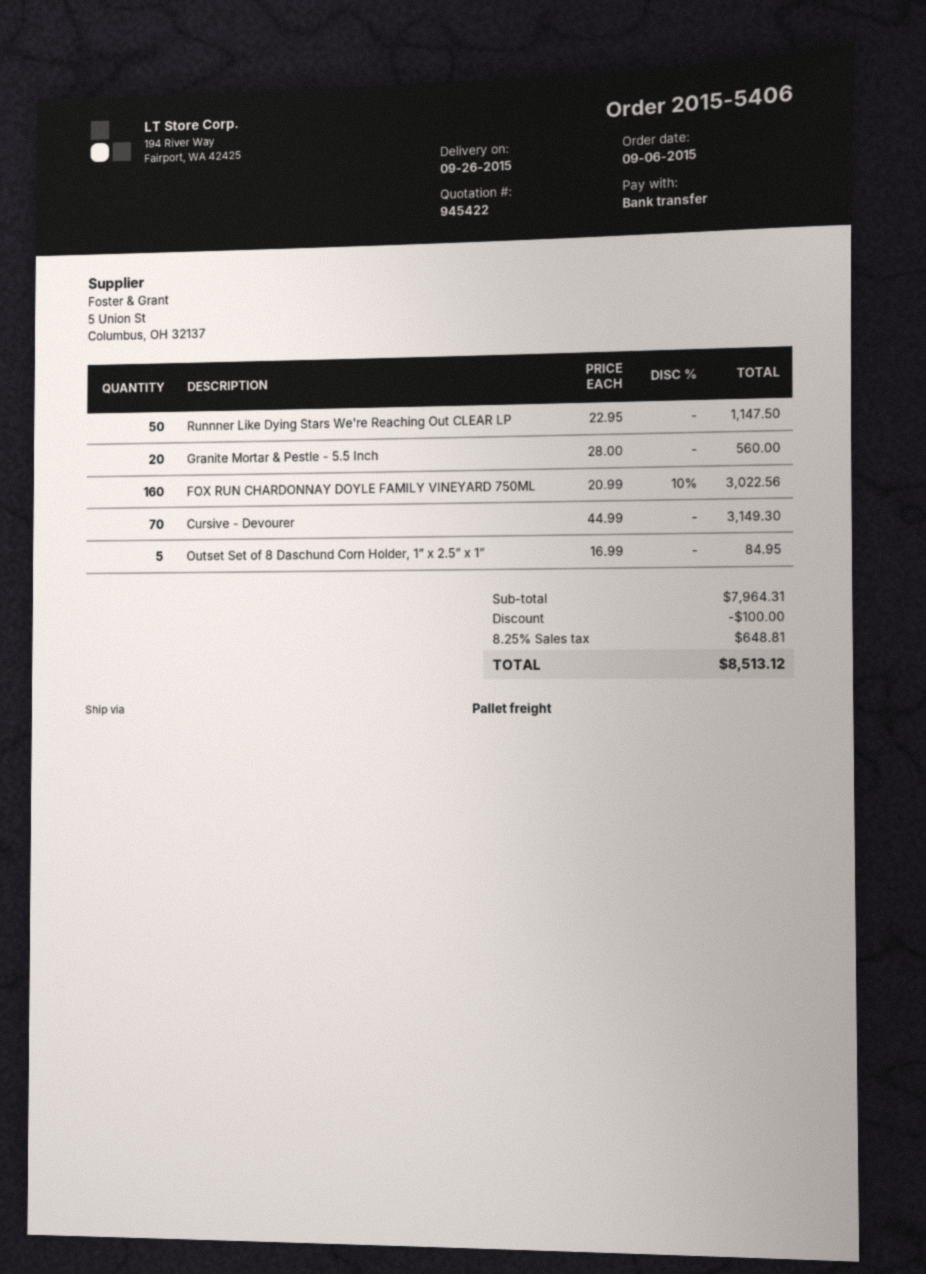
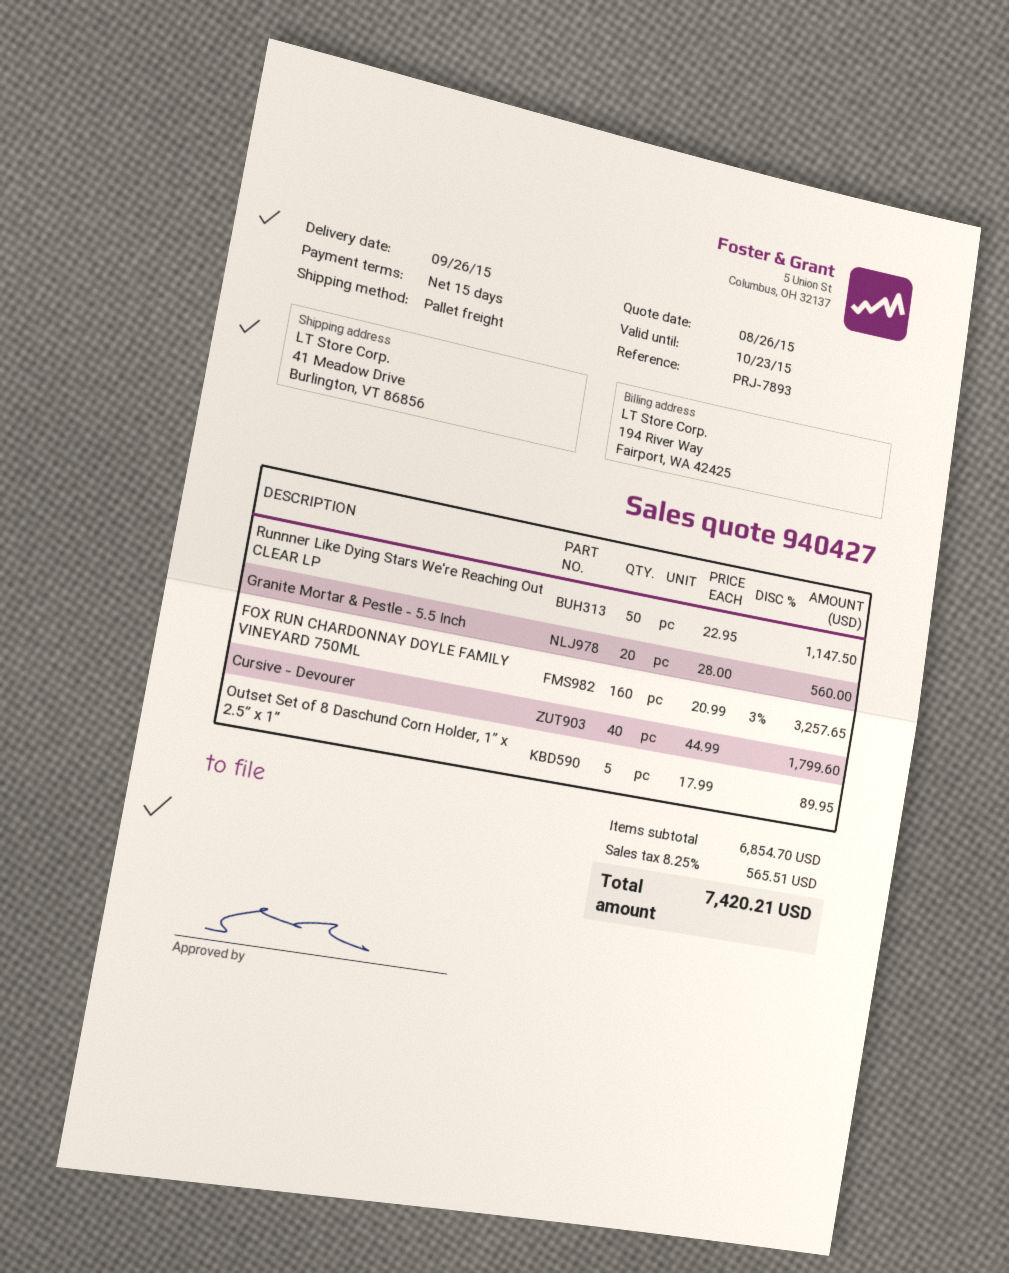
quote number: 945422 -> 940427
FOX RUN CHARDONNAY DOYLE FAMILY VINEYARD 750ML: 160 x 20.99 - 10% = 3022.56 -> 160 x 20.99 - 3% = 3257.65
Cursive - Devourer: 70 x 44.99 = 3149.30 -> 40 x 44.99 = 1799.60
Outset Set of 8 Daschund Corn Holder, 1” x 2.5” x 1”: 5 x 16.99 = 84.95 -> 5 x 17.99 = 89.95
subtotal: 7964.31 -> 6854.70
discount: 100.00 -> none
tax: 8.25% = 648.81 -> 8.25% = 565.51
total: 8513.12 -> 7420.21

